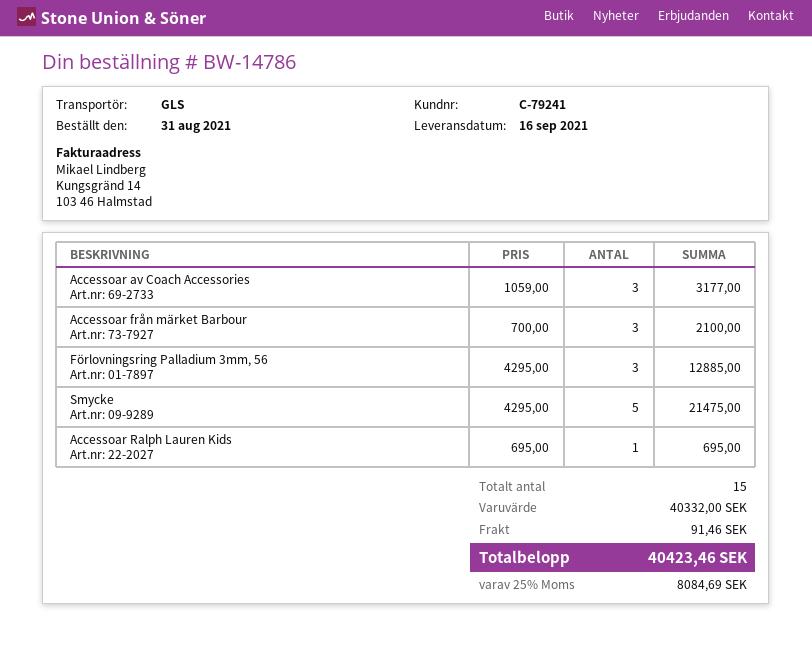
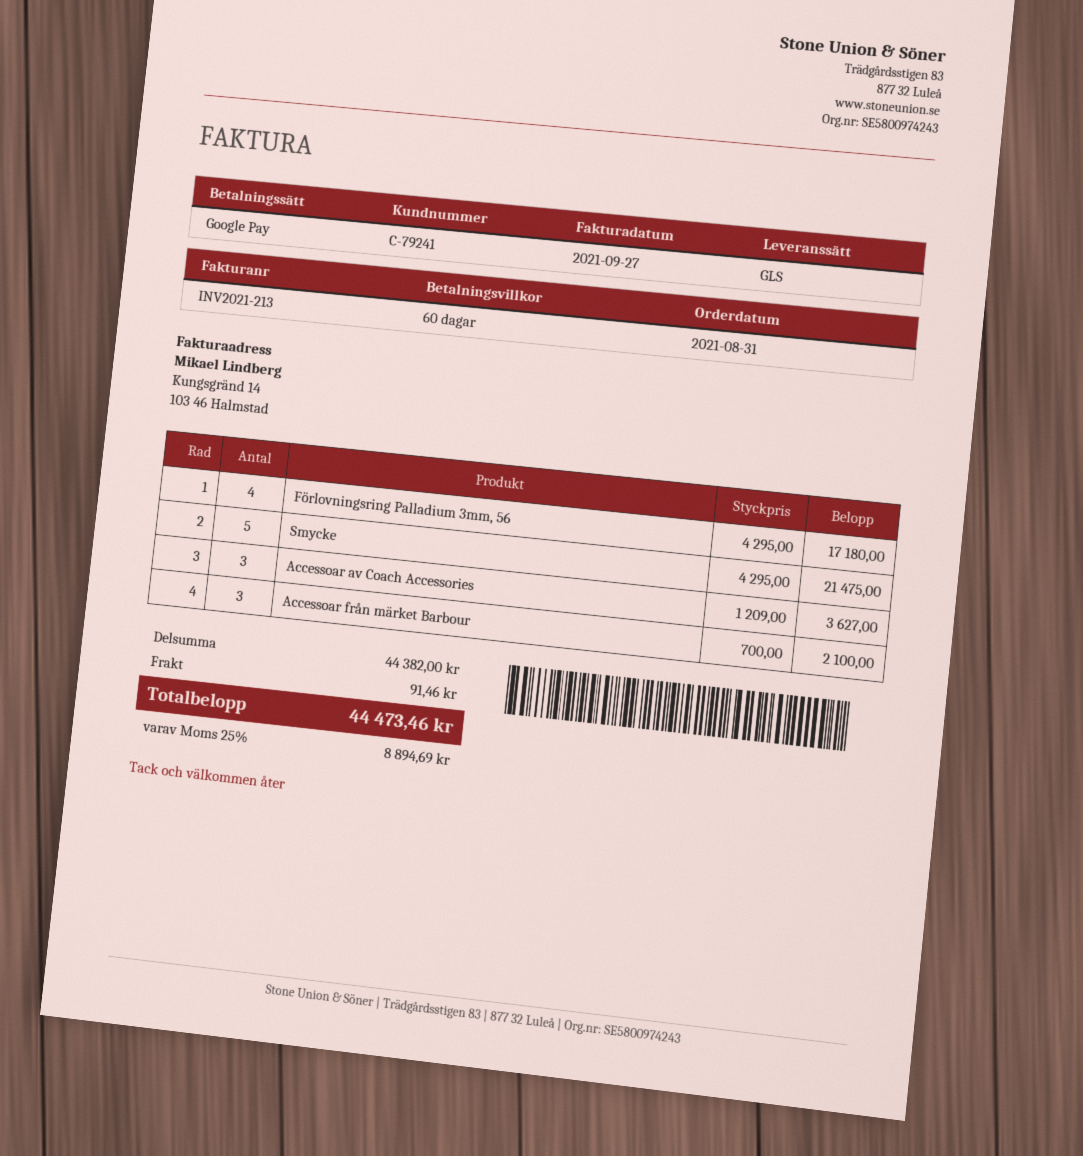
Accessoar av Coach Accessories: 3 x 1059.00 = 3177.00 -> 3 x 1209.00 = 3627.00
Förlovningsring Palladium 3mm, 56: 3 x 4295.00 = 12885.00 -> 4 x 4295.00 = 17180.00
Accessoar Ralph Lauren Kids: 1 x 695.00 = 695.00 -> none
subtotal: 40332.00 -> 44382.00
tax: 25% = 8084.69 -> 25% = 8894.69
total: 40423.46 -> 44473.46

